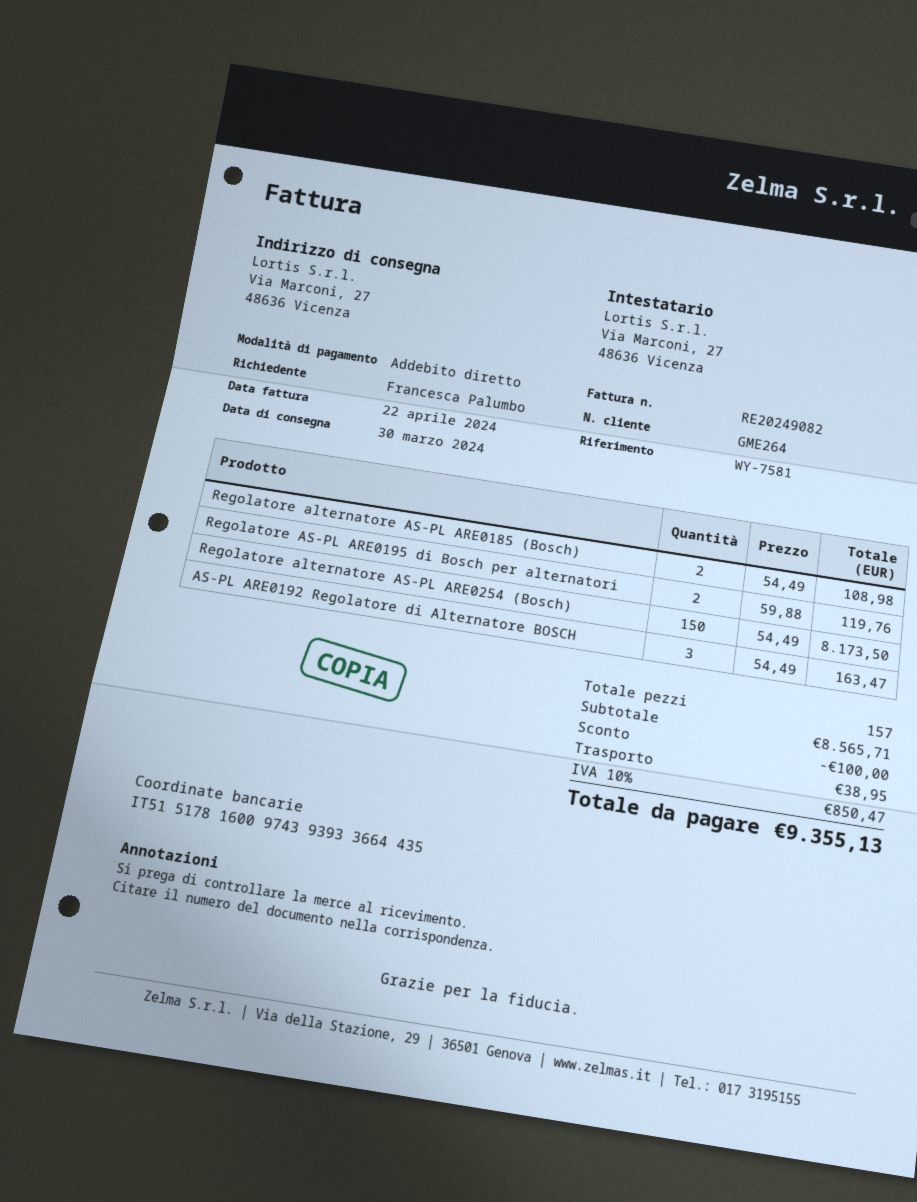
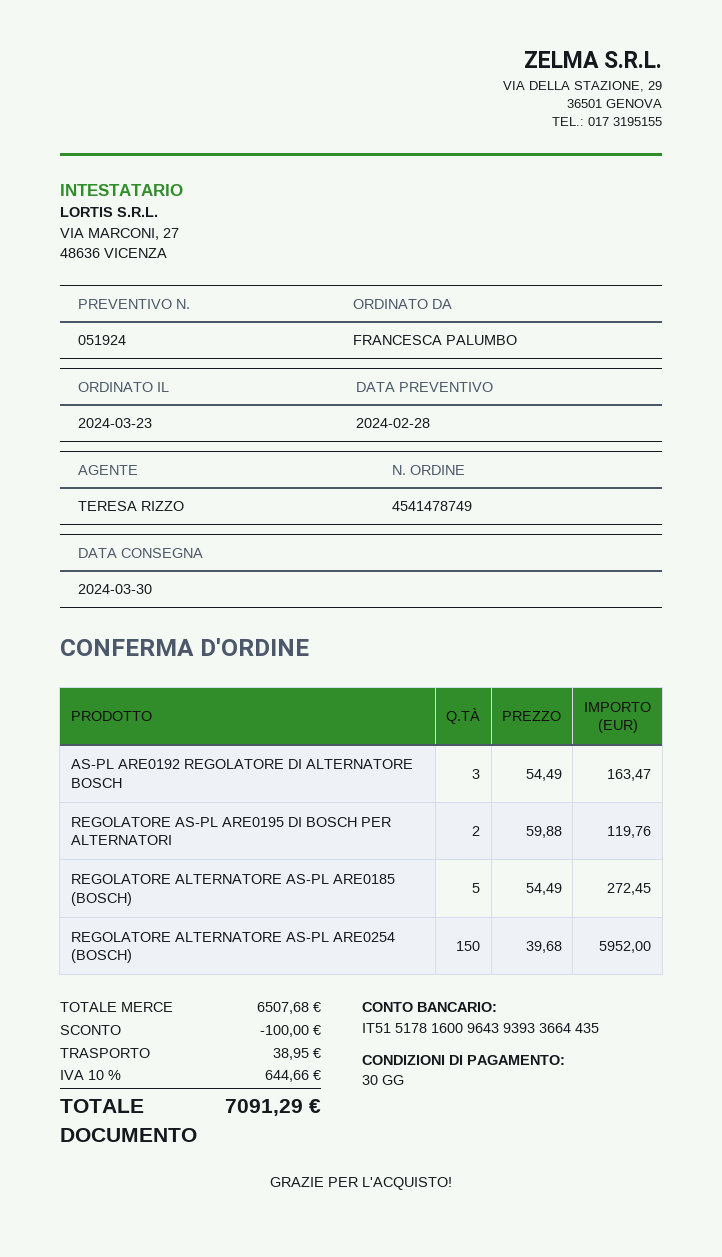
bank account: IT5151781600974393933664435 -> IT5151781600964393933664435
Regolatore alternatore AS-PL ARE0185 (Bosch): 2 x 54.49 = 108.98 -> 5 x 54.49 = 272.45
Regolatore alternatore AS‑PL ARE0254 (Bosch): 150 x 54.49 = 8173.50 -> 150 x 39.68 = 5952.00
subtotal: 8565.71 -> 6507.68
tax: 10% = 850.47 -> 10% = 644.66
total: 9355.13 -> 7091.29

